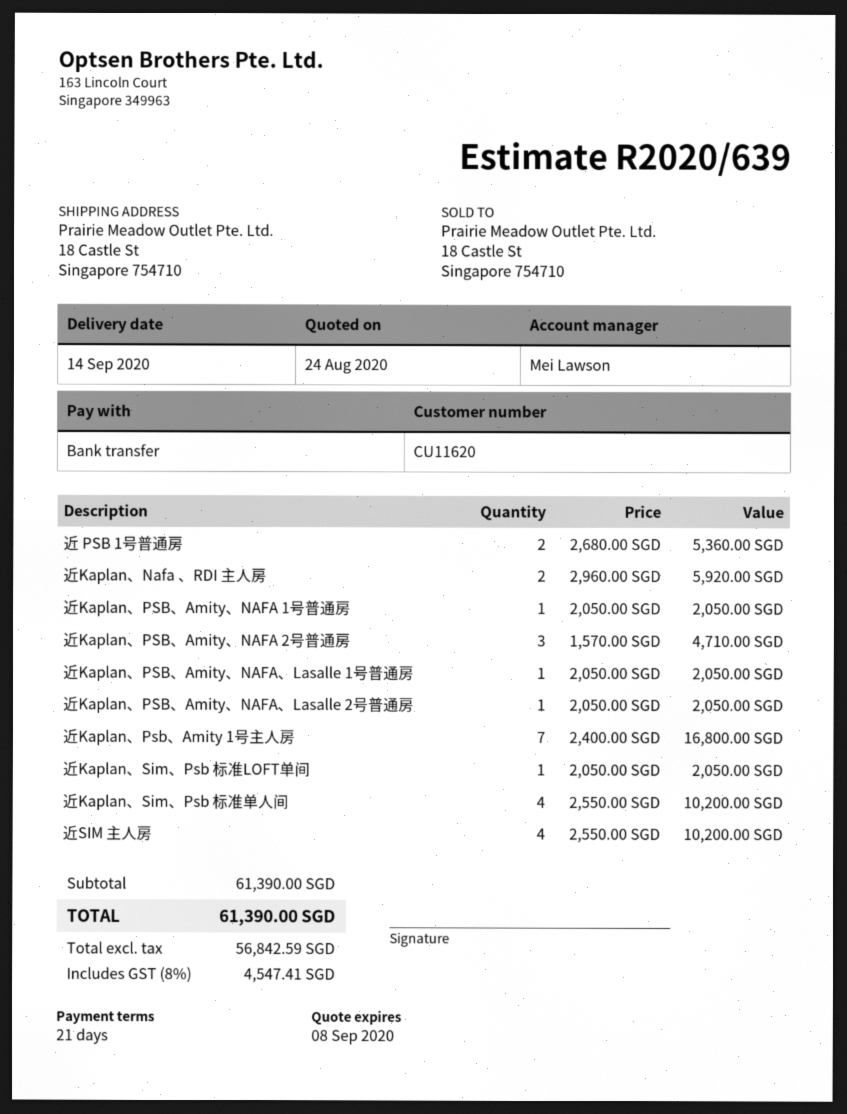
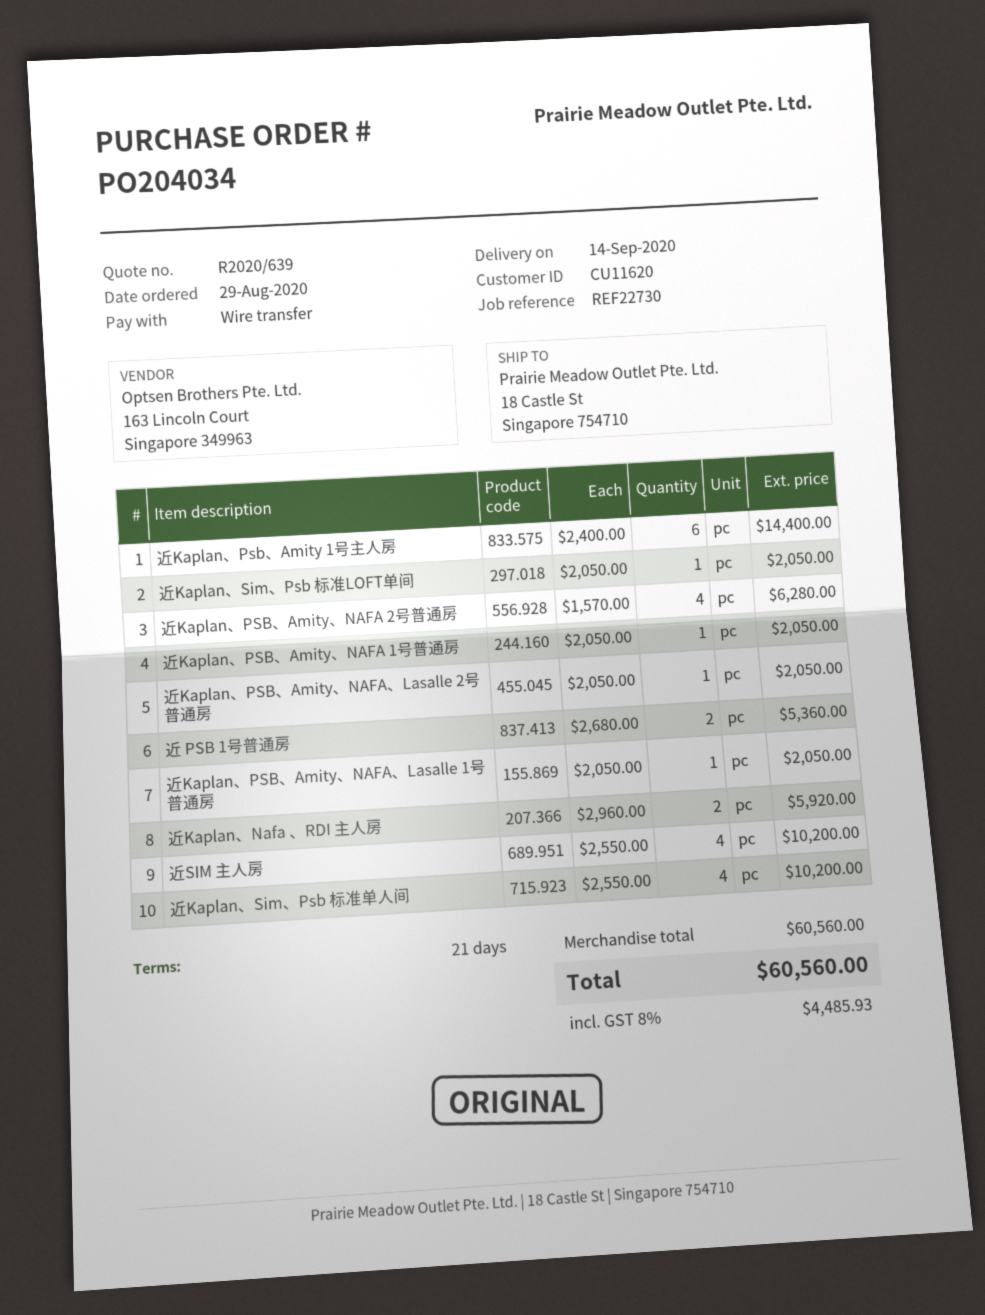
近Kaplan、PSB、Amity、NAFA 2号普通房: 3 x 1570.00 = 4710.00 -> 4 x 1570.00 = 6280.00
近Kaplan、Psb、Amity 1号主人房: 7 x 2400.00 = 16800.00 -> 6 x 2400.00 = 14400.00
subtotal: 61390.00 -> 60560.00
tax: 8% = 4547.41 -> 8% = 4485.93
total: 61390.00 -> 60560.00

